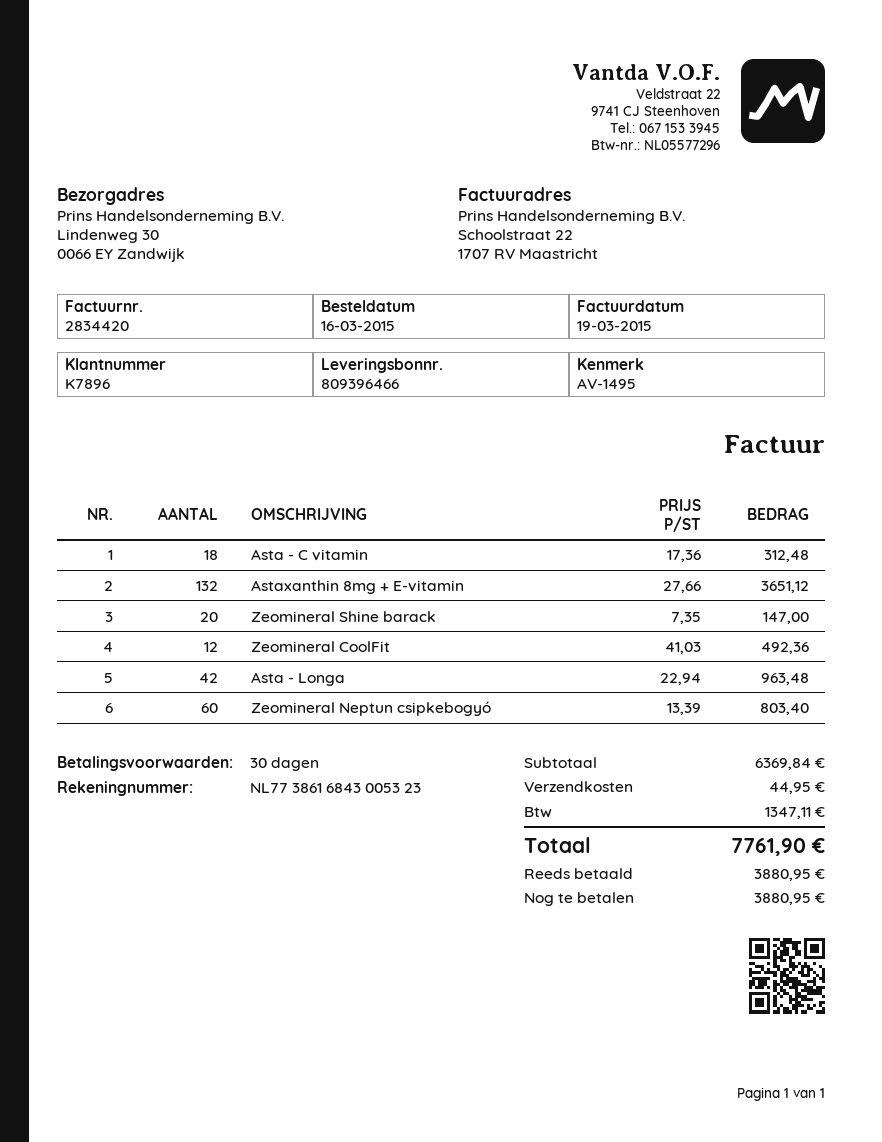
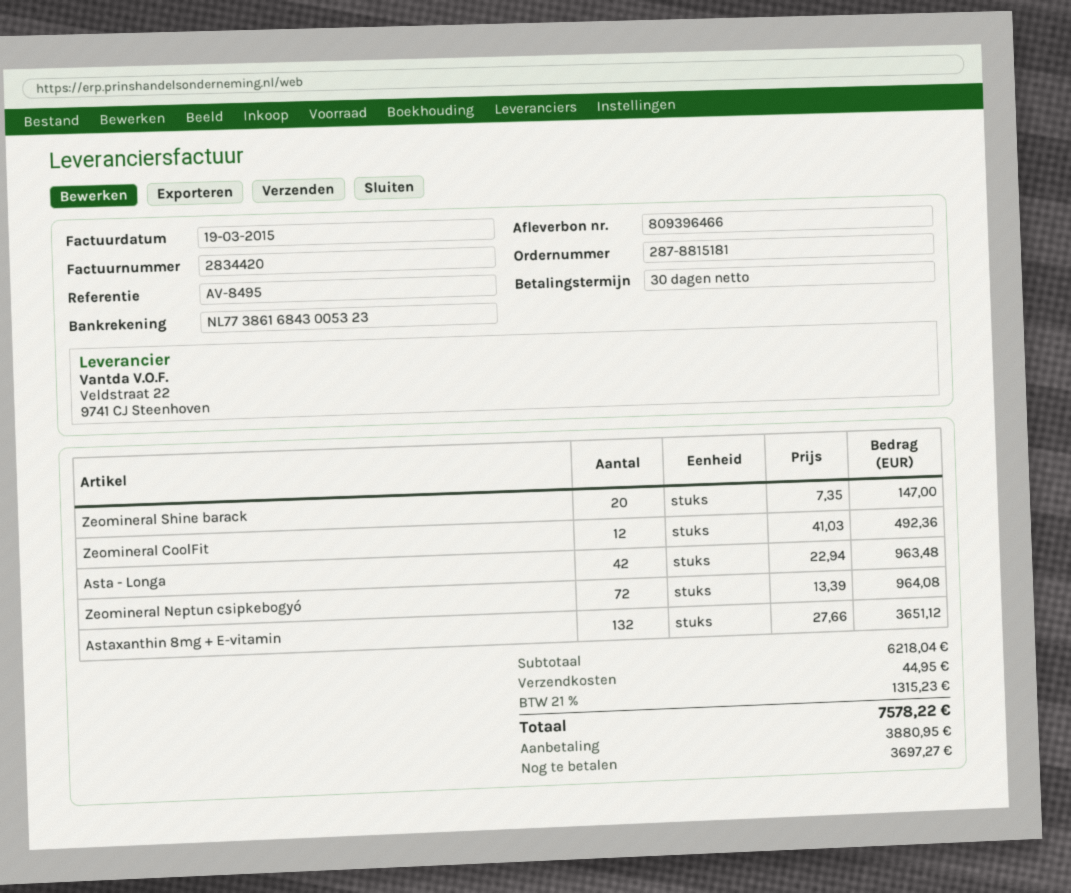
reference: AV-1495 -> AV-8495
Asta - C vitamin: 18 x 17.36 = 312.48 -> none
Zeomineral Neptun csipkebogyó: 60 x 13.39 = 803.40 -> 72 x 13.39 = 964.08
subtotal: 6369.84 -> 6218.04
tax: 1347.11 -> 1315.23
total: 7761.90 -> 7578.22
balance: 3880.95 -> 3697.27

